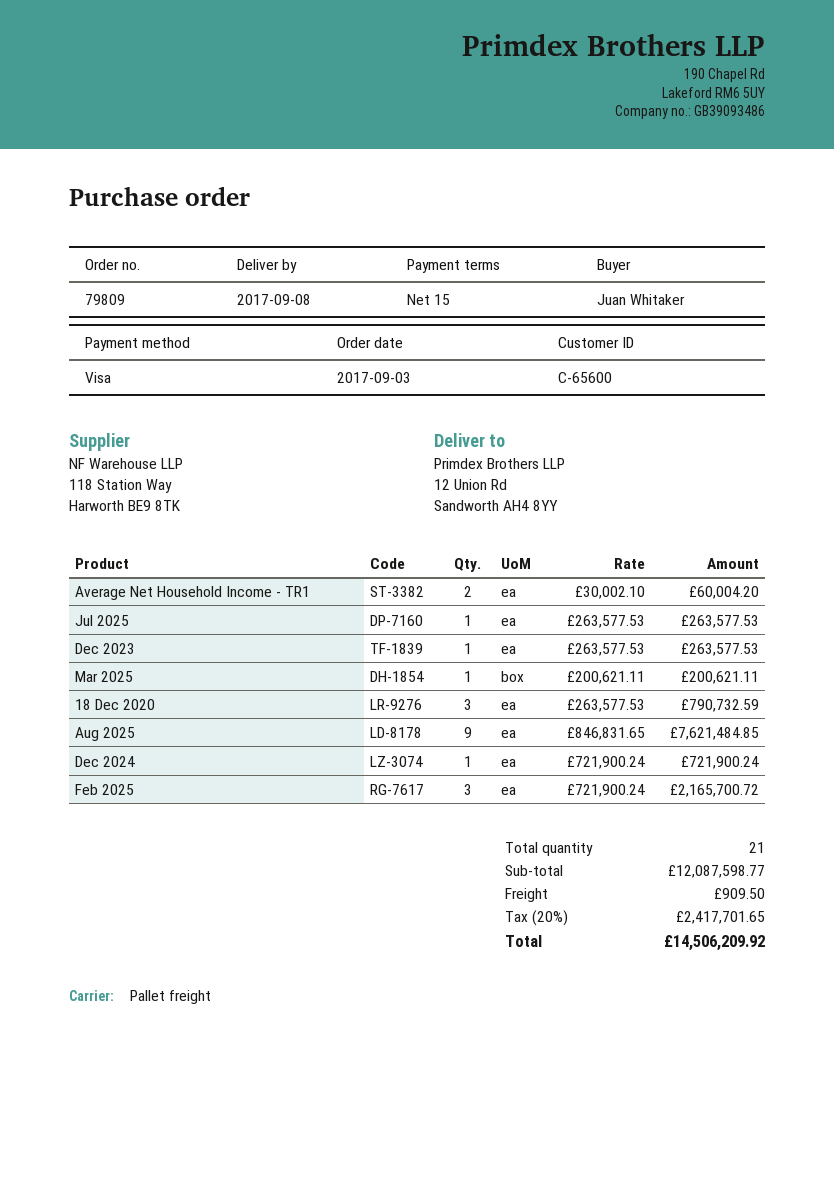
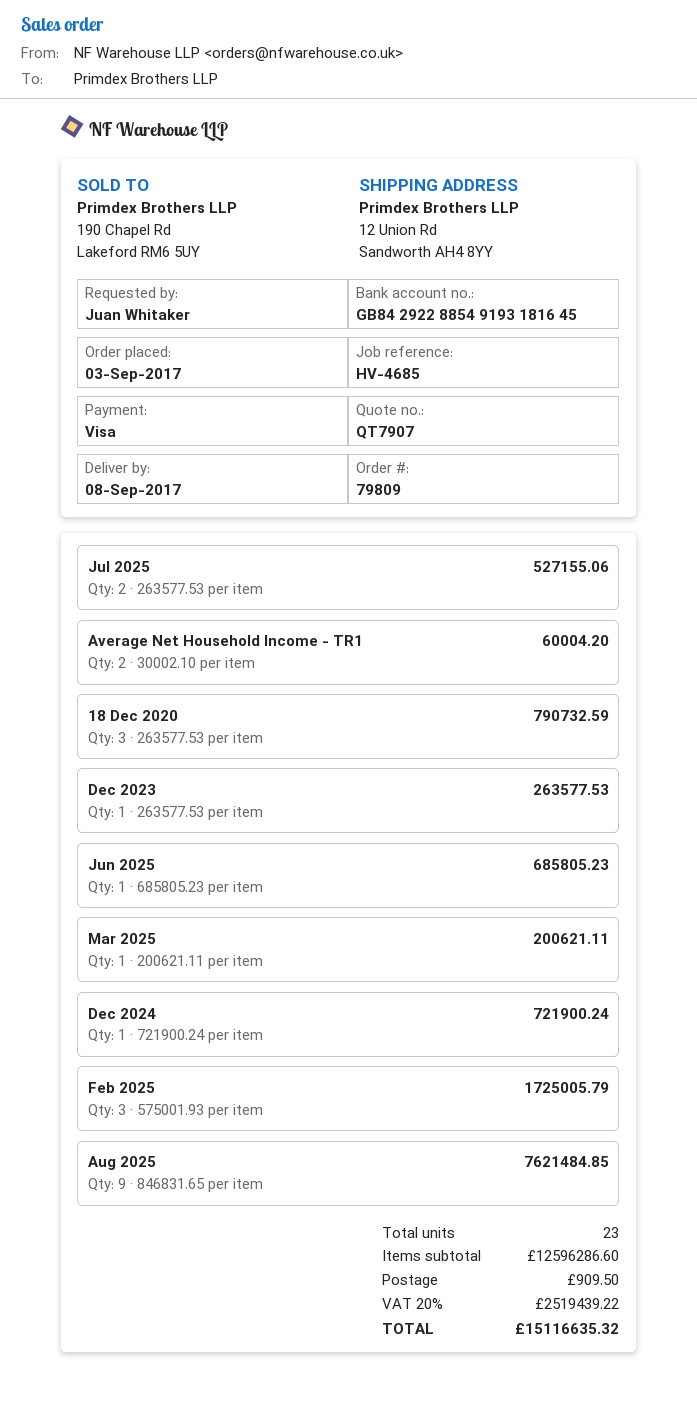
Jul 2025: 1 x 263577.53 = 263577.53 -> 2 x 263577.53 = 527155.06
Feb 2025: 3 x 721900.24 = 2165700.72 -> 3 x 575001.93 = 1725005.79
Jun 2025: none -> 1 x 685805.23 = 685805.23
total quantity: 21 -> 23
subtotal: 12087598.77 -> 12596286.60
tax: 20% = 2417701.65 -> 20% = 2519439.22
total: 14506209.92 -> 15116635.32

